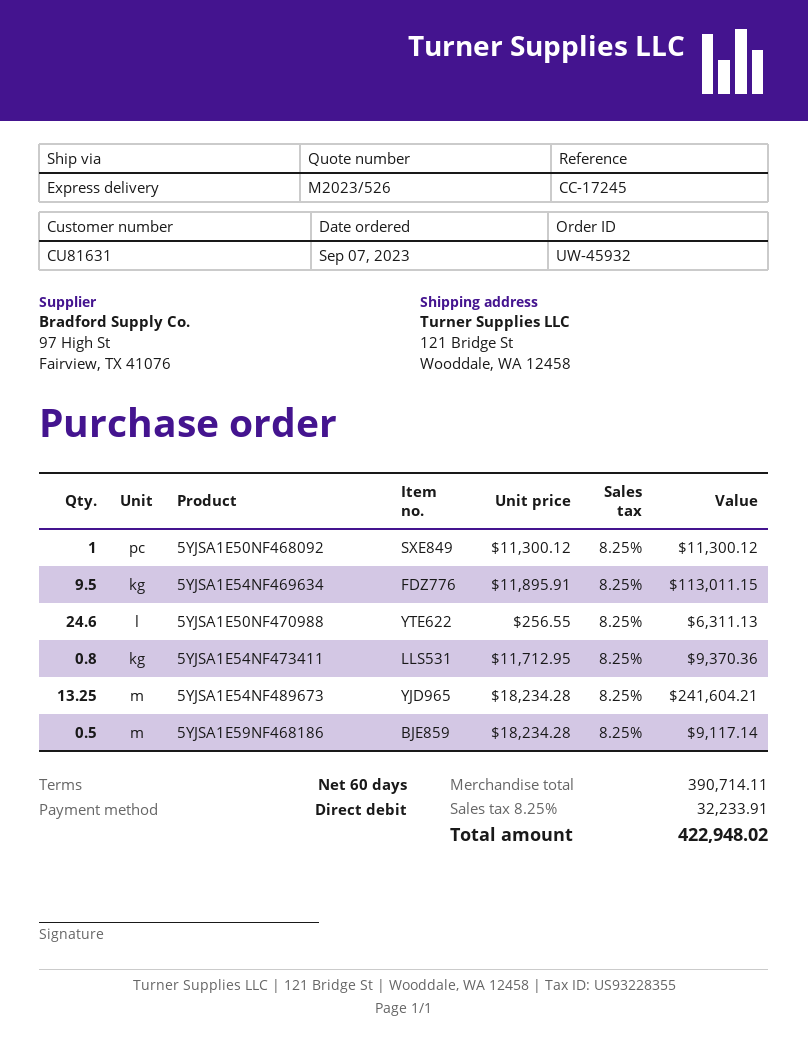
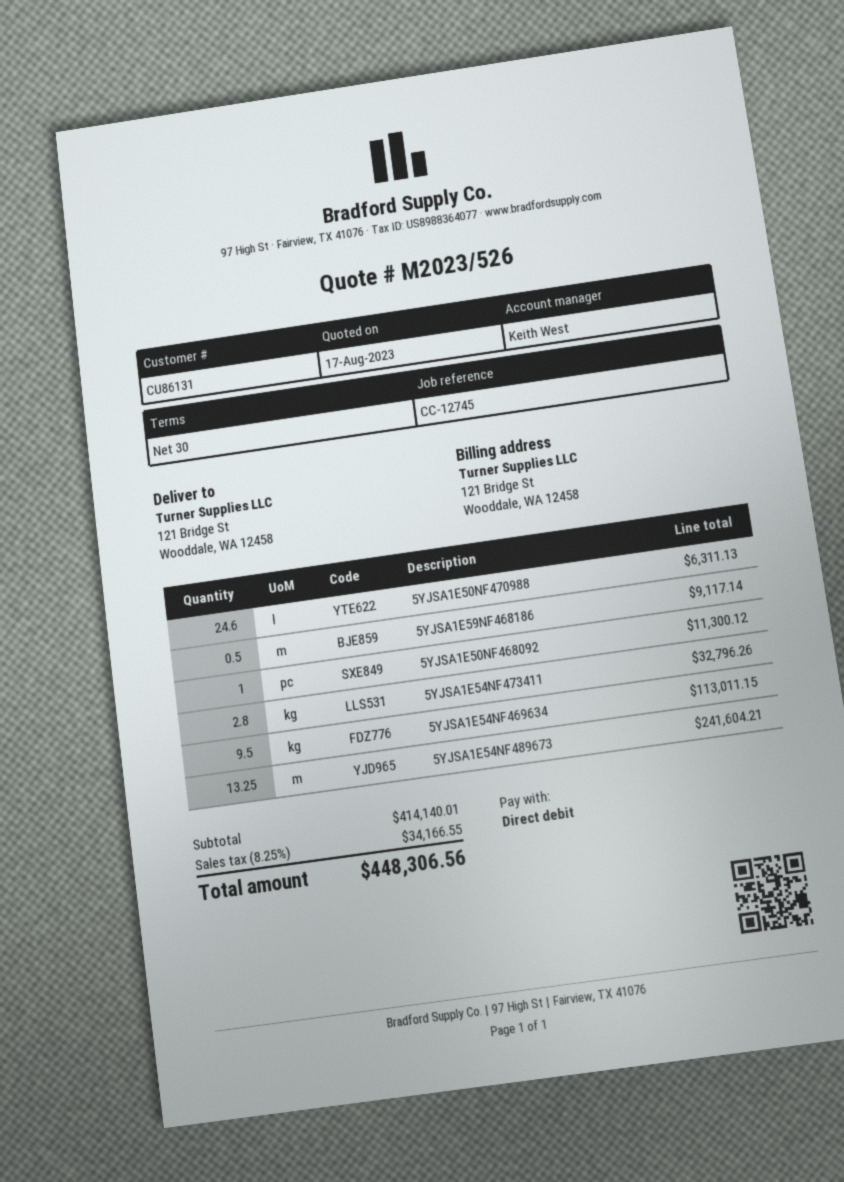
payment terms: 60 days -> 30 days
customer number: CU81631 -> CU86131
reference: CC-17245 -> CC-12745
5YJSA1E54NF473411: 0.8 for 9370.36 -> 2.8 for 32796.26
subtotal: 390714.11 -> 414140.01
tax: 8.25% = 32233.91 -> 8.25% = 34166.55
total: 422948.02 -> 448306.56

